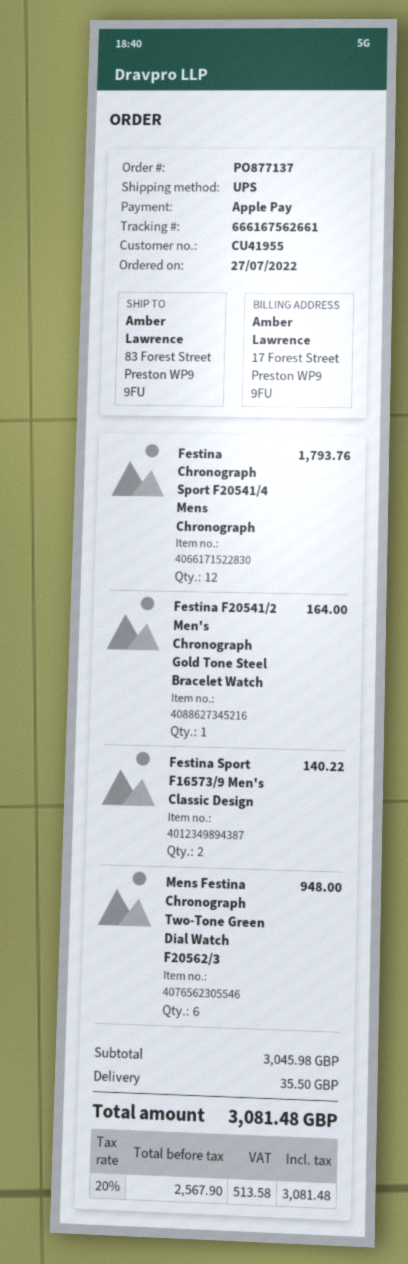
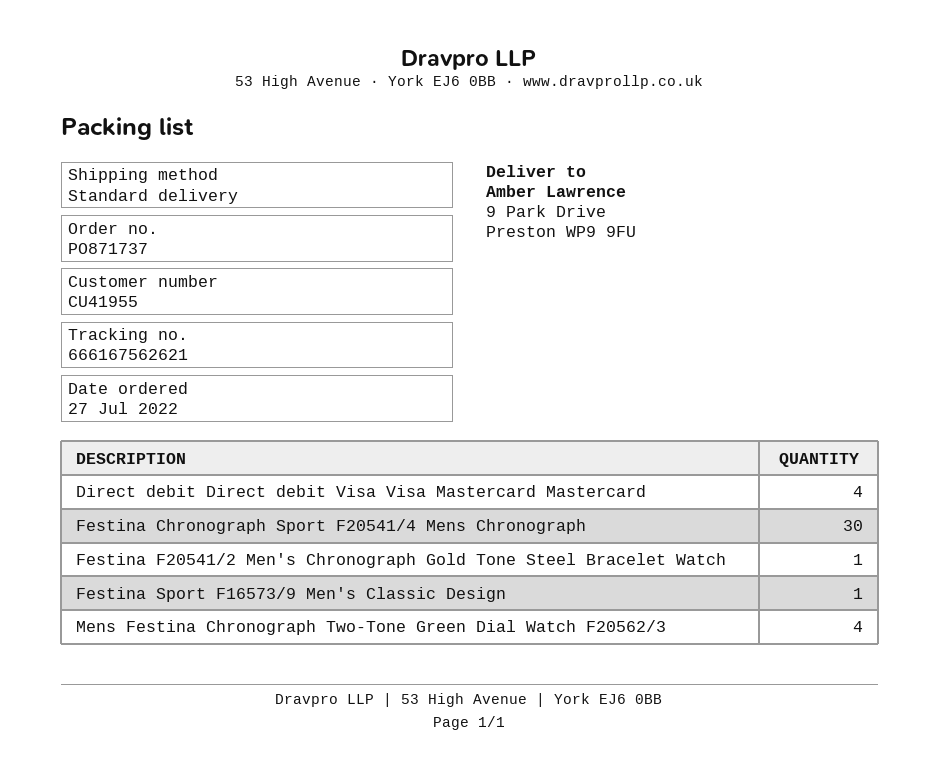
order number: PO877137 -> PO871737
shipping method: UPS -> standard
tracking number: 666167562661 -> 666167562621
ship to: 83 Forest Street, Preston WP9 9FU -> 9 Park Drive, Preston WP9 9FU
Festina Chronograph Sport F20541/4 Mens Chronograph: 12 -> 30
Festina Sport F16573/9 Men's Classic Design: 2 -> 1
Mens Festina Chronograph Two-Tone Green Dial Watch F20562/3: 6 -> 4
Direct debit Direct debit Visa Visa Mastercard Mastercard: none -> 4

